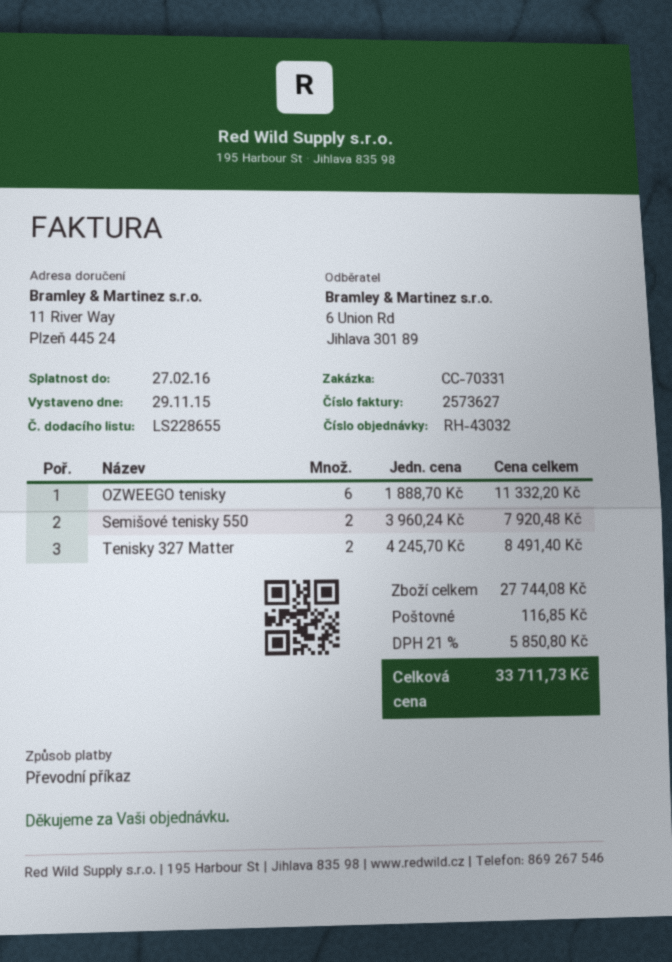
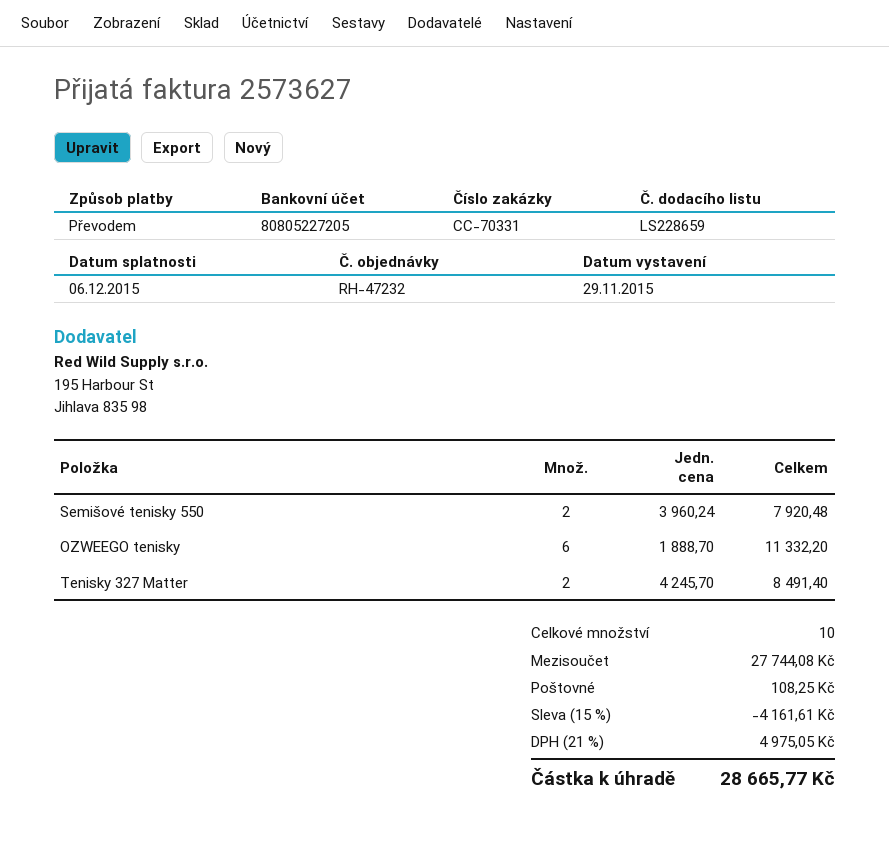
order number: RH-43032 -> RH-47232
delivery note number: LS228655 -> LS228659
due date: 2016-02-27 -> 2015-12-06
discount: none -> 15% = 4161.61
shipping: 116.85 -> 108.25
tax: 21% = 5850.80 -> 21% = 4975.05
total: 33711.73 -> 28665.77

